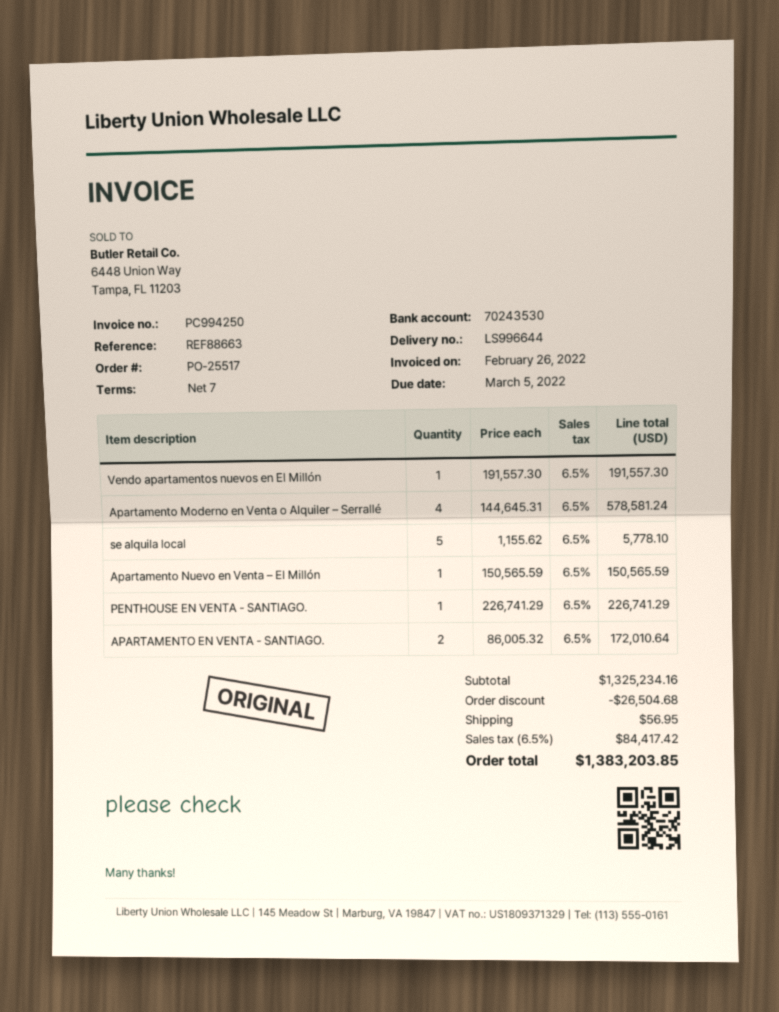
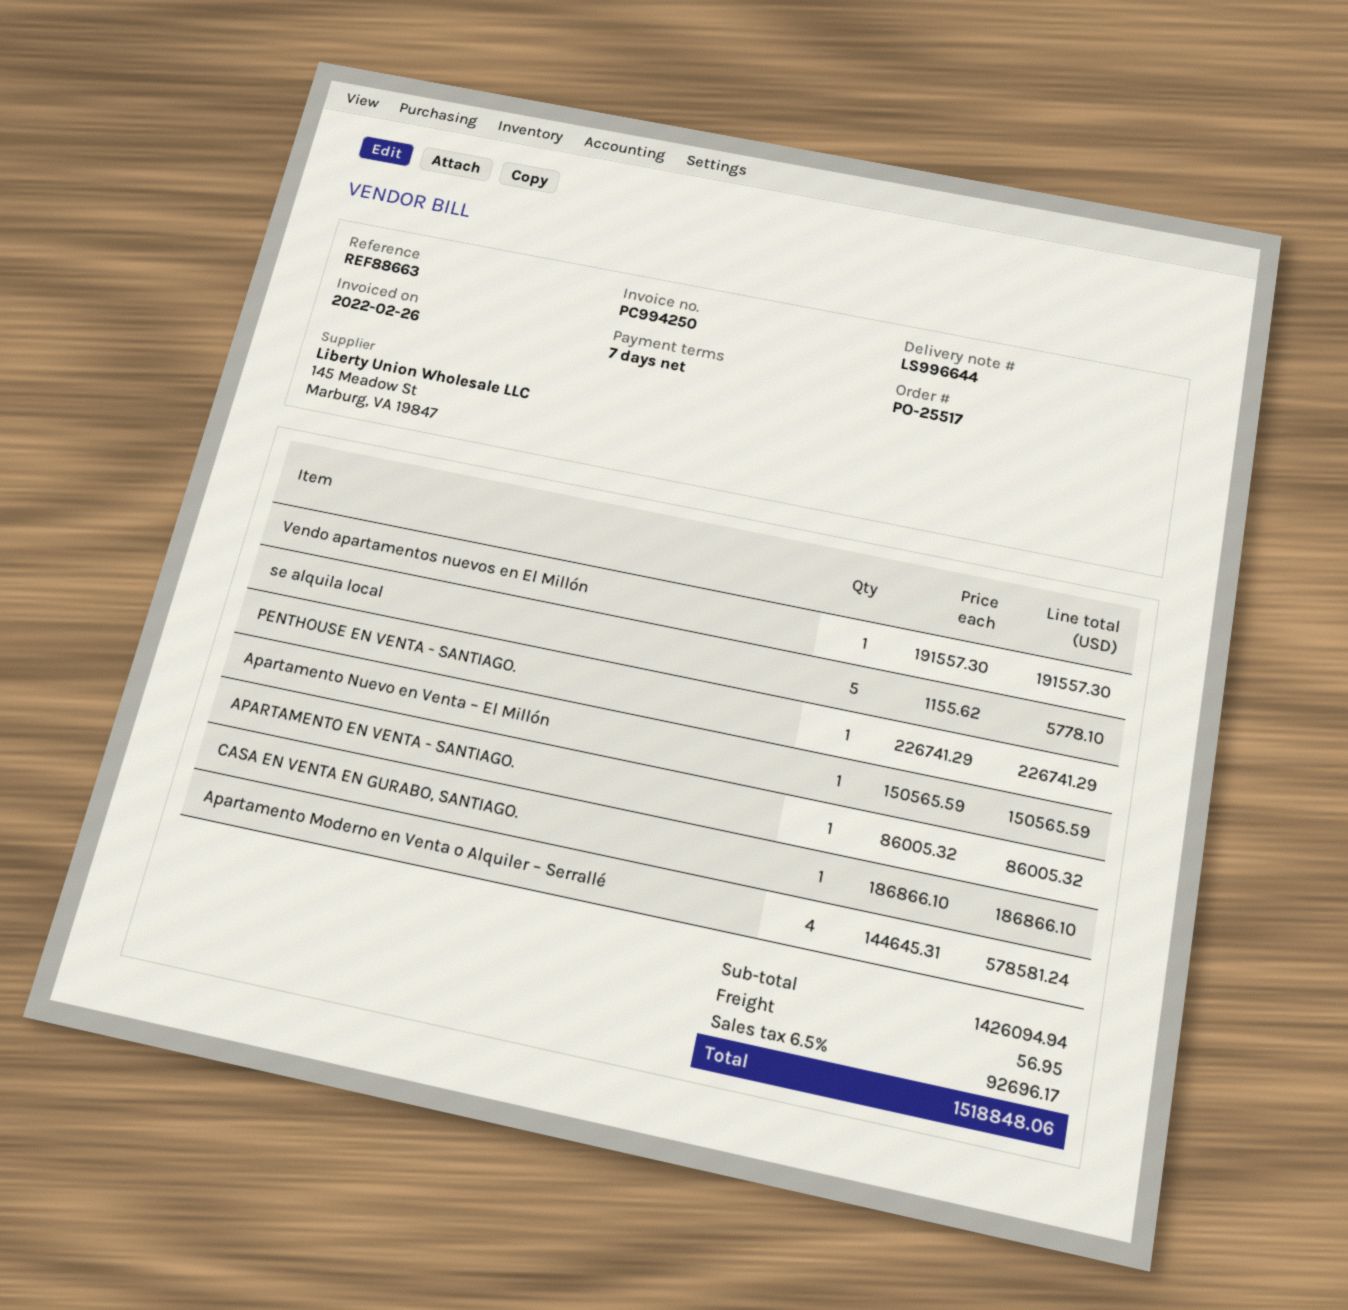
APARTAMENTO EN VENTA - SANTIAGO.: 2 x 86005.32 = 172010.64 -> 1 x 86005.32 = 86005.32
CASA EN VENTA EN GURABO, SANTIAGO.: none -> 1 x 186866.10 = 186866.10
subtotal: 1325234.16 -> 1426094.94
discount: 26504.68 -> none
tax: 6.5% = 84417.42 -> 6.5% = 92696.17
total: 1383203.85 -> 1518848.06

